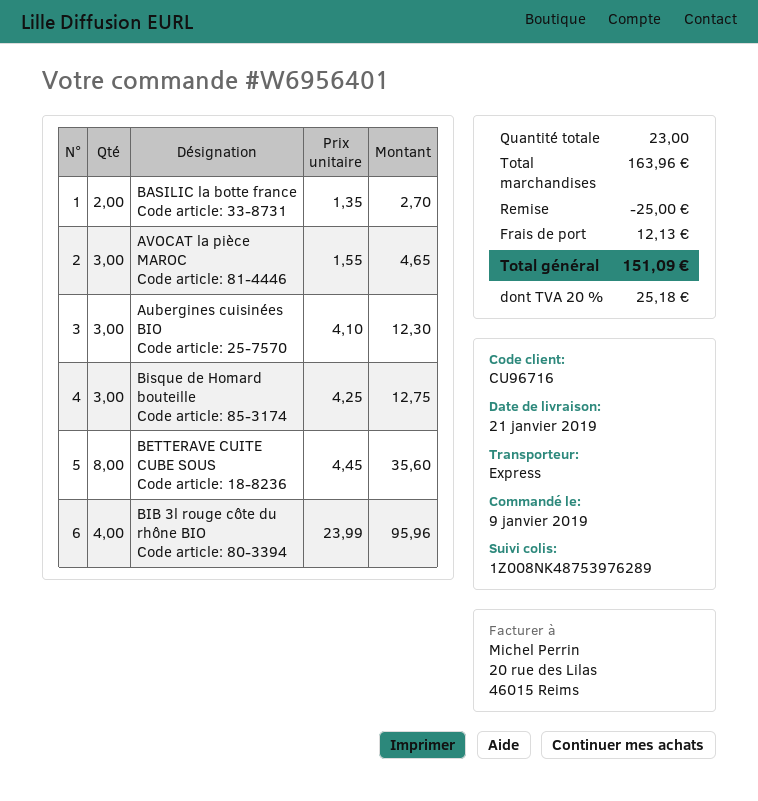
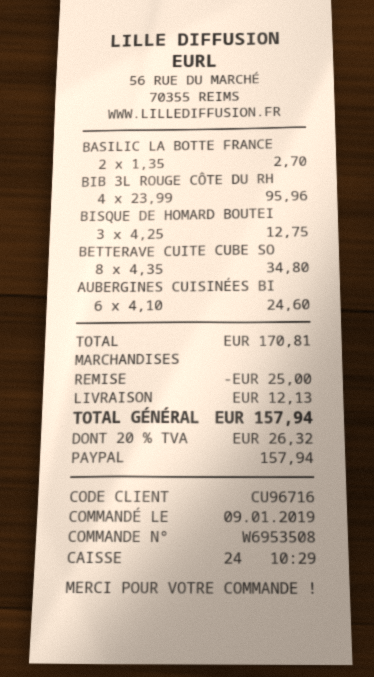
order number: W6956401 -> W6953508
AVOCAT la pièce MAROC: 3 x 1.55 = 4.65 -> none
Aubergines cuisinées BIO: 3 x 4.10 = 12.30 -> 6 x 4.10 = 24.60
BETTERAVE CUITE CUBE SOUS: 8 x 4.45 = 35.60 -> 8 x 4.35 = 34.80
subtotal: 163.96 -> 170.81
tax: 20% = 25.18 -> 20% = 26.32
total: 151.09 -> 157.94

